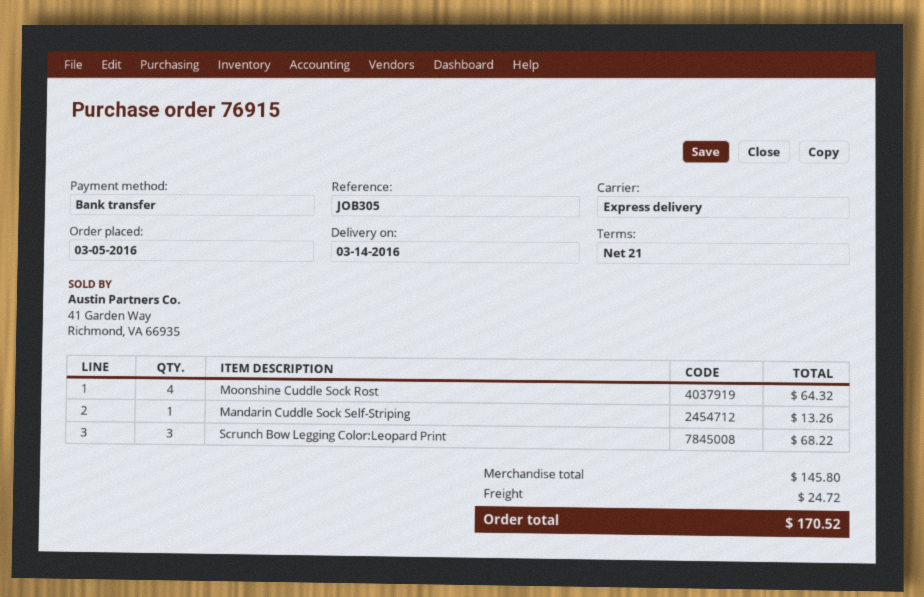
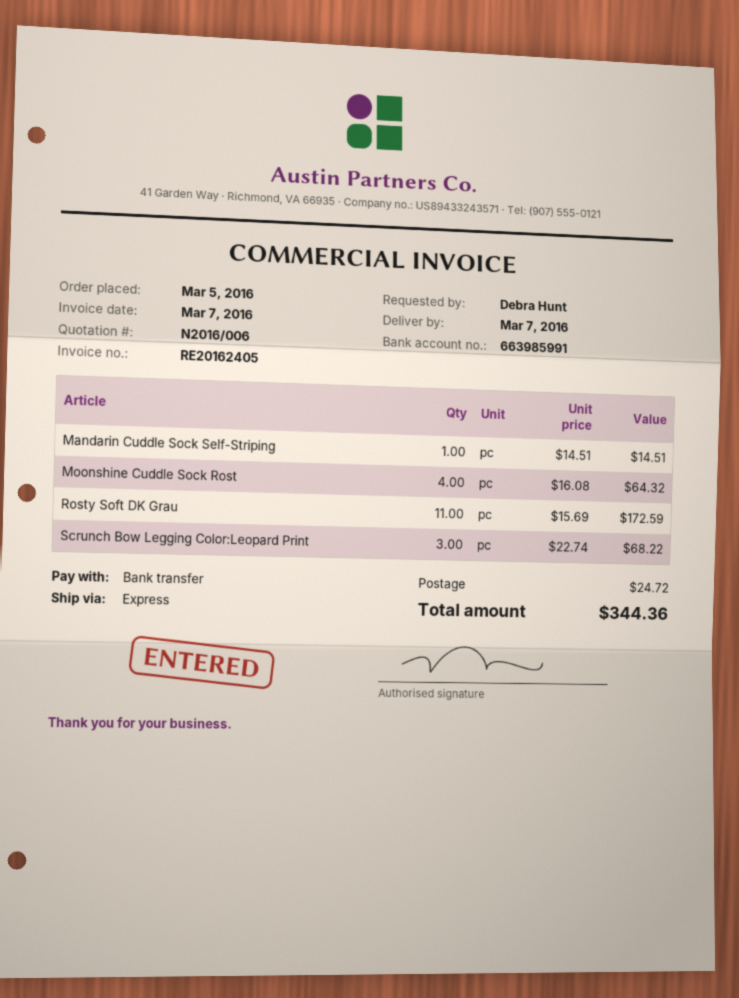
delivery date: 2016-03-14 -> 2016-03-07
Mandarin Cuddle Sock Self-Striping: 1 for 13.26 -> 1 for 14.51
Rosty Soft DK Grau: none -> 11 for 172.59
total: 170.52 -> 344.36

